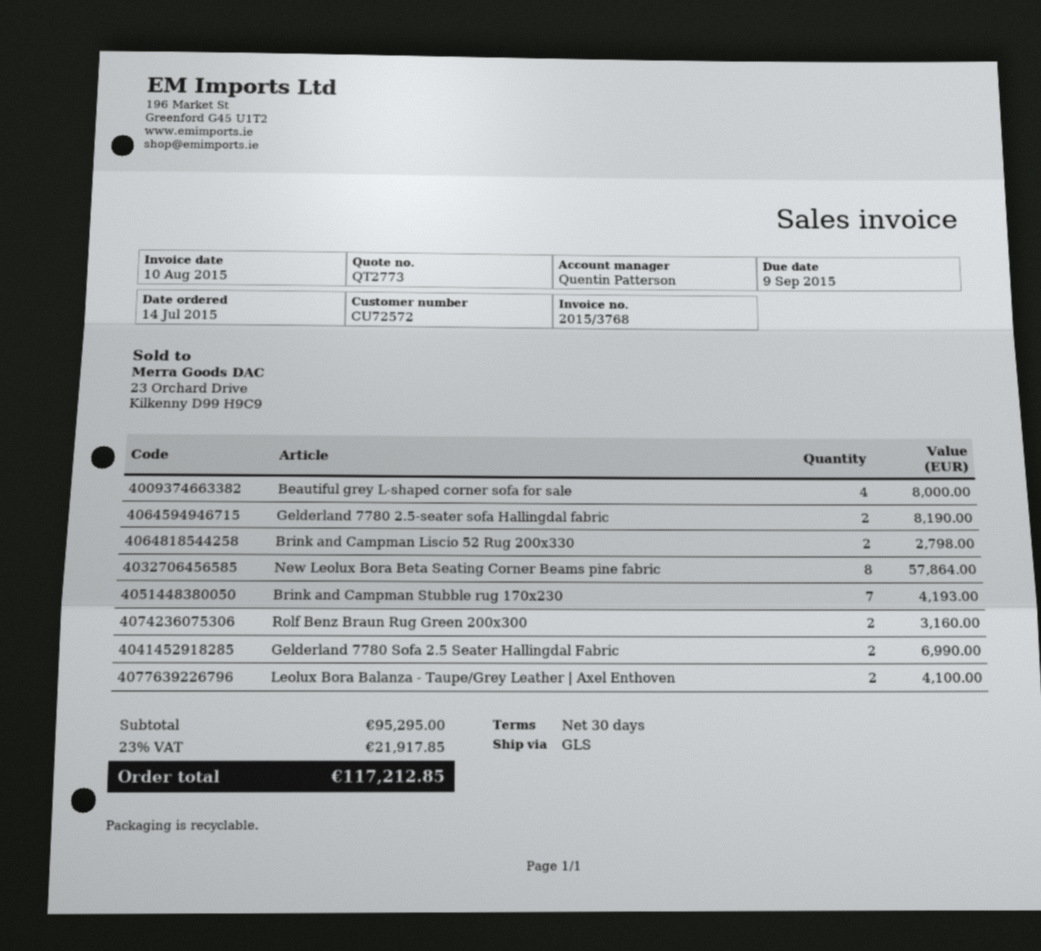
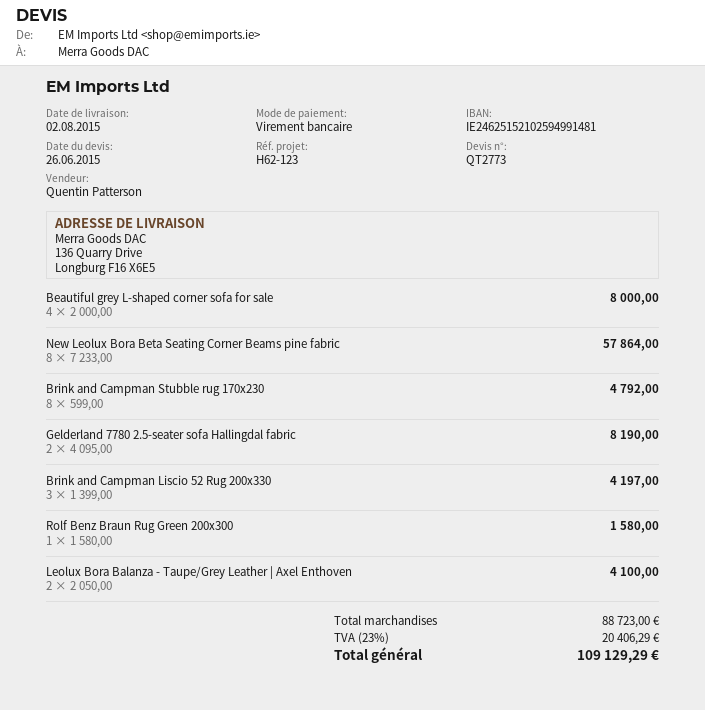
Brink and Campman Liscio 52 Rug 200x330: 2 for 2798.00 -> 3 for 4197.00
Brink and Campman Stubble rug 170x230: 7 for 4193.00 -> 8 for 4792.00
Rolf Benz Braun Rug Green 200x300: 2 for 3160.00 -> 1 for 1580.00
Gelderland 7780 Sofa 2.5 Seater Hallingdal Fabric: 2 for 6990.00 -> none
subtotal: 95295.00 -> 88723.00
tax: 23% = 21917.85 -> 23% = 20406.29
total: 117212.85 -> 109129.29

